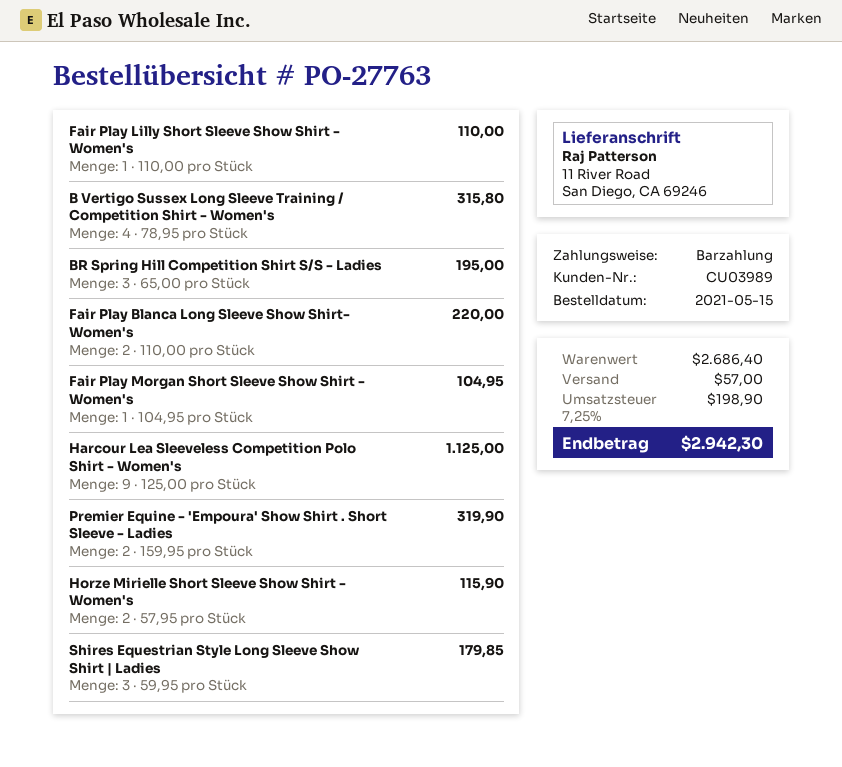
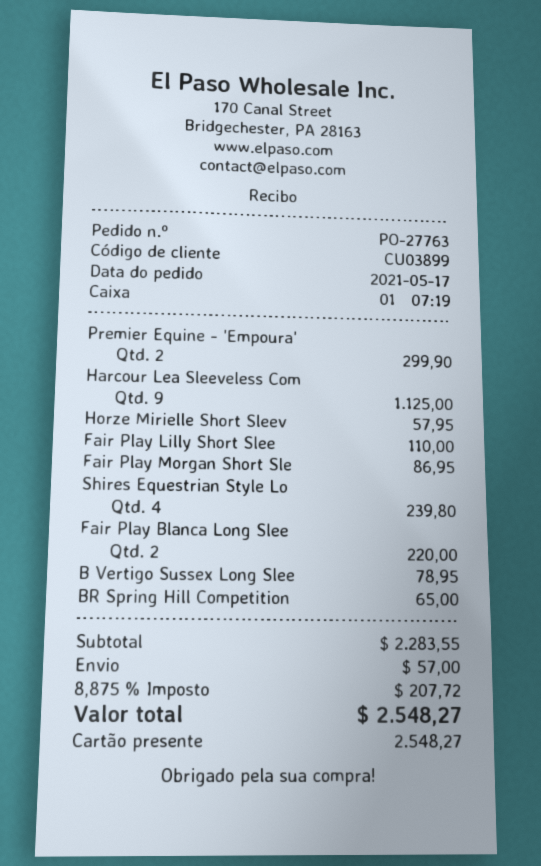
order date: 2021-05-15 -> 2021-05-17
customer number: CU03989 -> CU03899
payment method: cash -> gift card
B Vertigo Sussex Long Sleeve Training / Competition Shirt - Women's: 4 for 315.80 -> 1 for 78.95
BR Spring Hill Competition Shirt S/S - Ladies: 3 for 195.00 -> 1 for 65.00
Fair Play Morgan Short Sleeve Show Shirt - Women's: 1 for 104.95 -> 1 for 86.95
Premier Equine - 'Empoura' Show Shirt . Short Sleeve - Ladies: 2 for 319.90 -> 2 for 299.90
Horze Mirielle Short Sleeve Show Shirt - Women's: 2 for 115.90 -> 1 for 57.95
Shires Equestrian Style Long Sleeve Show Shirt | Ladies: 3 for 179.85 -> 4 for 239.80
subtotal: 2686.40 -> 2283.55
tax: 7.25% = 198.90 -> 8.875% = 207.72
total: 2942.30 -> 2548.27

